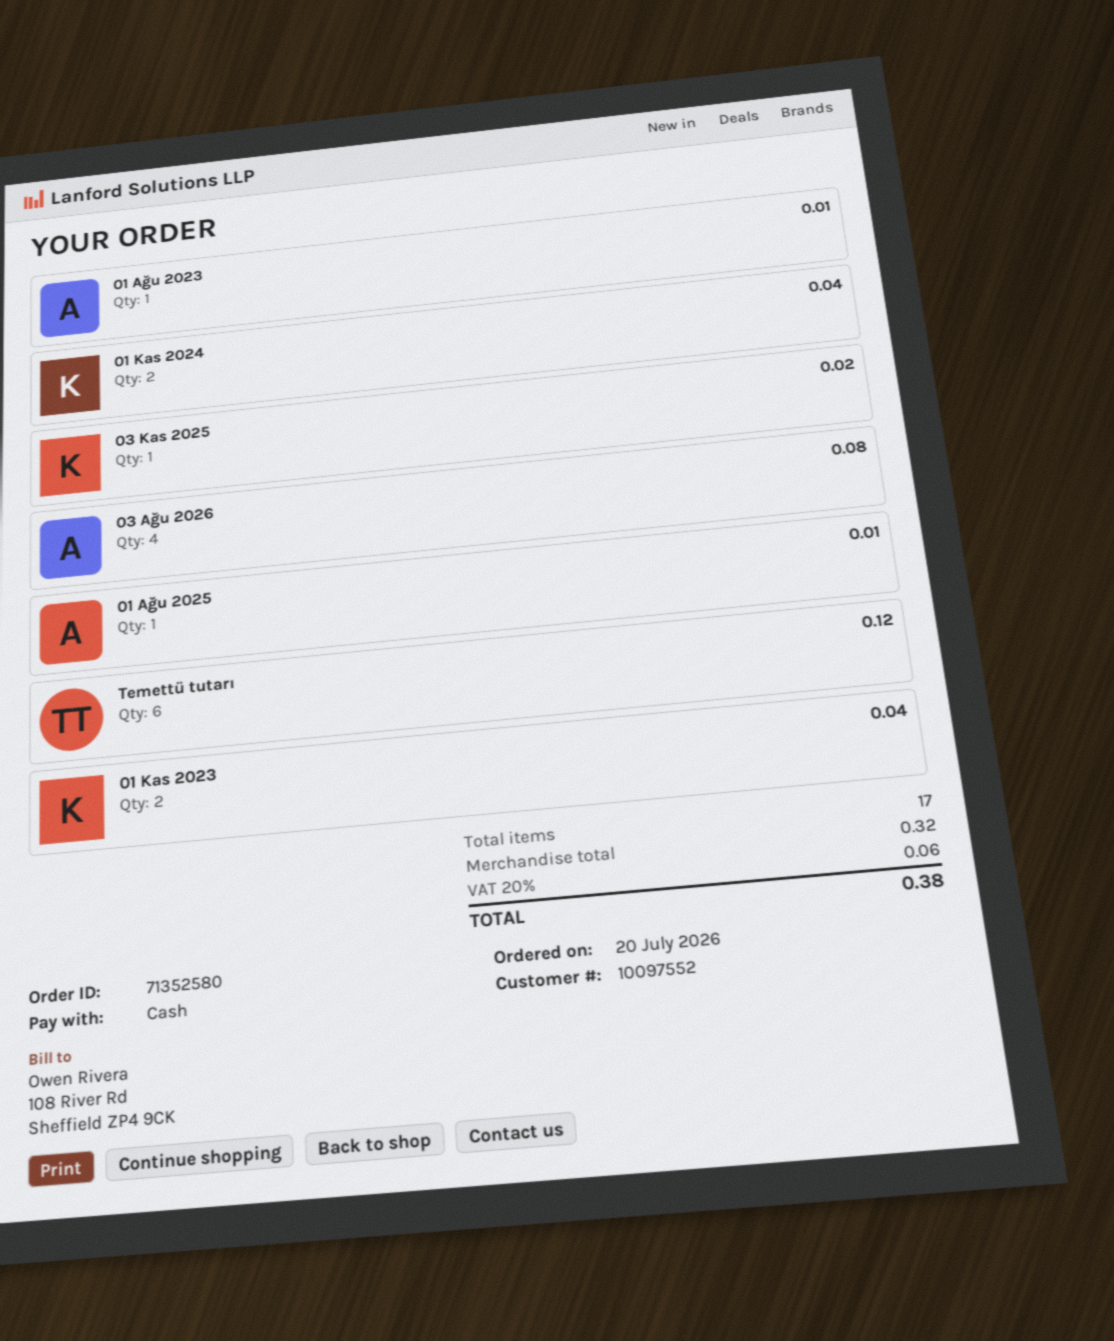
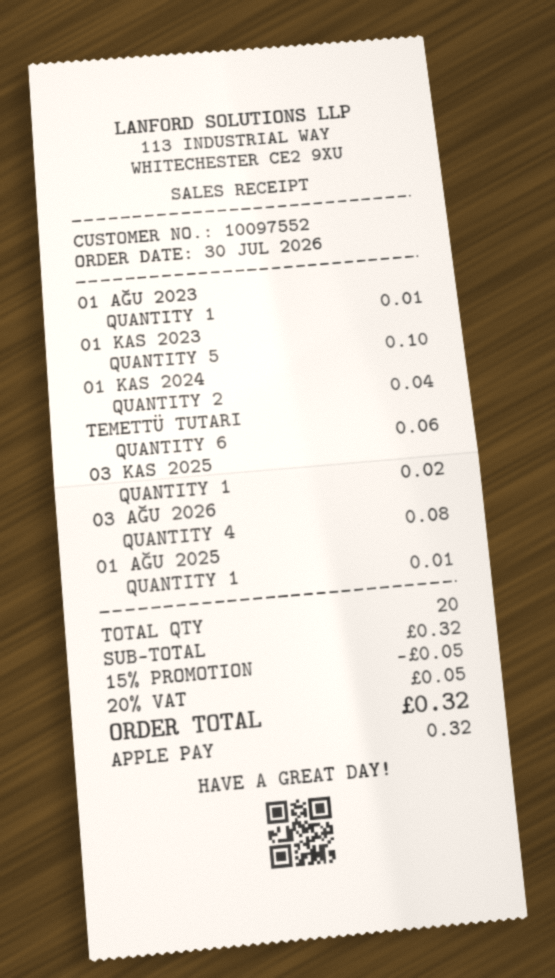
order date: 2026-07-20 -> 2026-07-30
payment method: cash -> Apple Pay
Temettü tutarı: 6 for 0.12 -> 6 for 0.06
01 Kas 2023: 2 for 0.04 -> 5 for 0.10
total quantity: 17 -> 20
discount: none -> 15% = 0.05
tax: 20% = 0.06 -> 20% = 0.05
total: 0.38 -> 0.32

